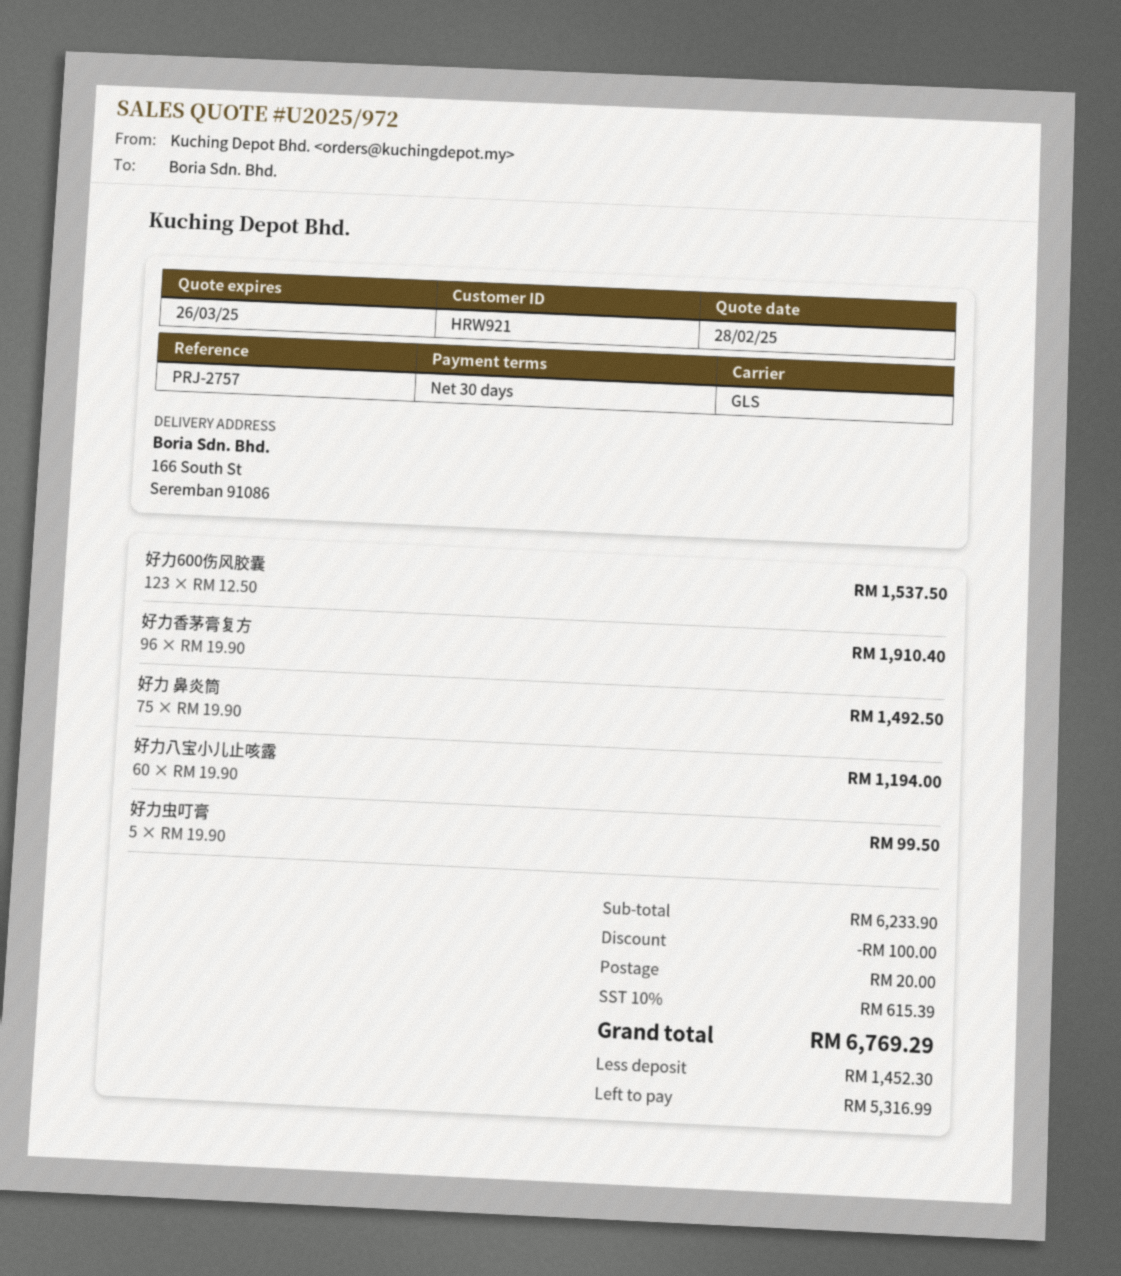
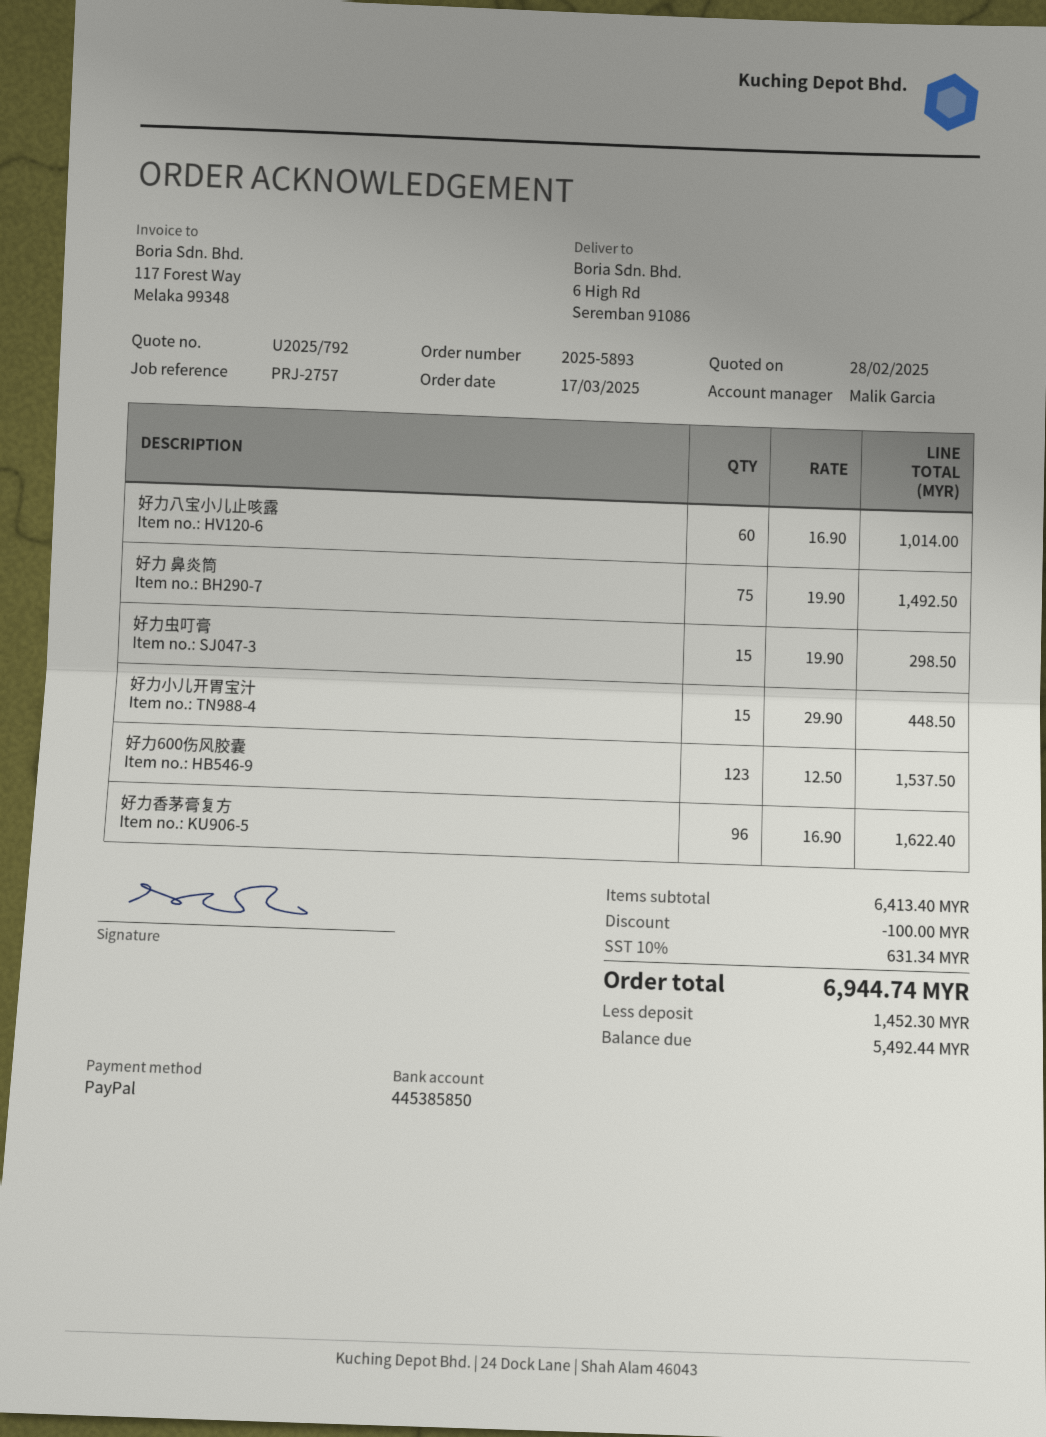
quote number: U2025/972 -> U2025/792
ship to: 166 South St, Seremban 91086 -> 6 High Rd, Seremban 91086
好力香茅膏复方: 96 x 19.90 = 1910.40 -> 96 x 16.90 = 1622.40
好力八宝小儿止咳露: 60 x 19.90 = 1194.00 -> 60 x 16.90 = 1014.00
好力虫叮膏: 5 x 19.90 = 99.50 -> 15 x 19.90 = 298.50
好力小儿开胃宝汁: none -> 15 x 29.90 = 448.50
subtotal: 6233.90 -> 6413.40
shipping: 20.00 -> none
tax: 10% = 615.39 -> 10% = 631.34
total: 6769.29 -> 6944.74
balance: 5316.99 -> 5492.44

